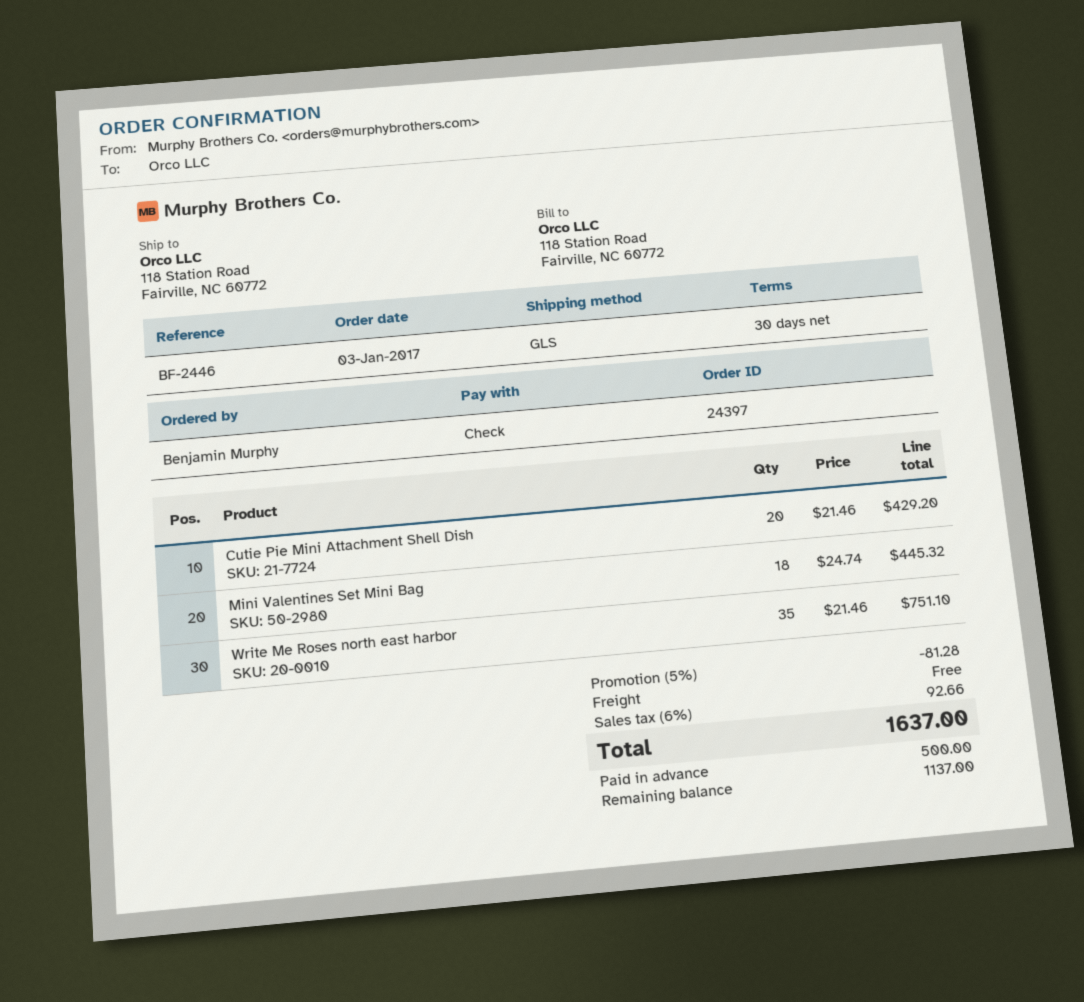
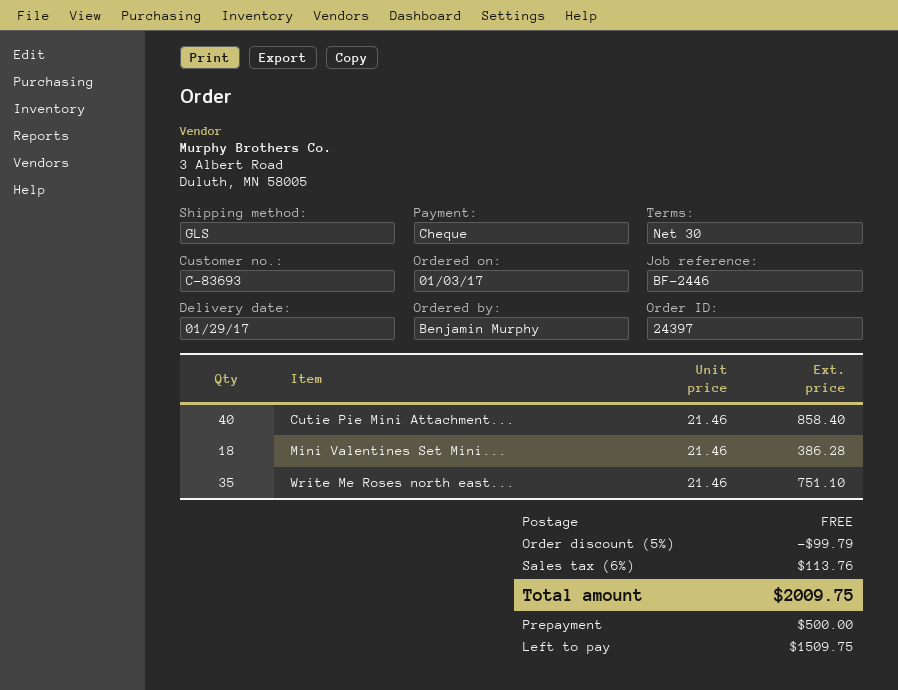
Cutie Pie Mini Attachment Shell Dish: 20 x 21.46 = 429.20 -> 40 x 21.46 = 858.40
Mini Valentines Set Mini Bag: 18 x 24.74 = 445.32 -> 18 x 21.46 = 386.28
discount: 5% = 81.28 -> 5% = 99.79
tax: 6% = 92.66 -> 6% = 113.76
total: 1637.00 -> 2009.75
balance: 1137.00 -> 1509.75

